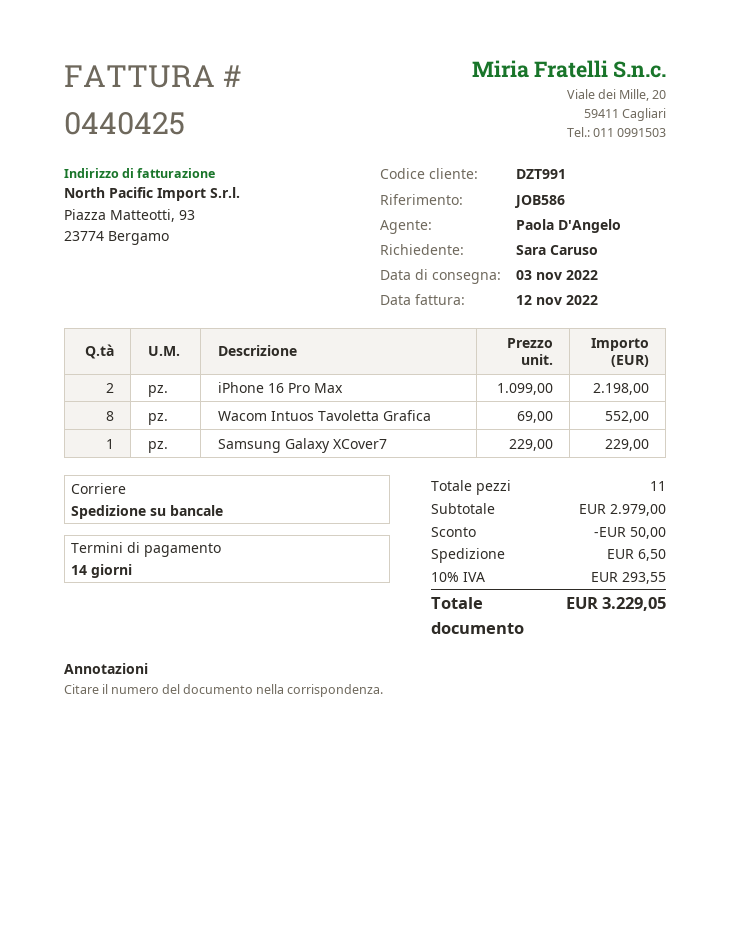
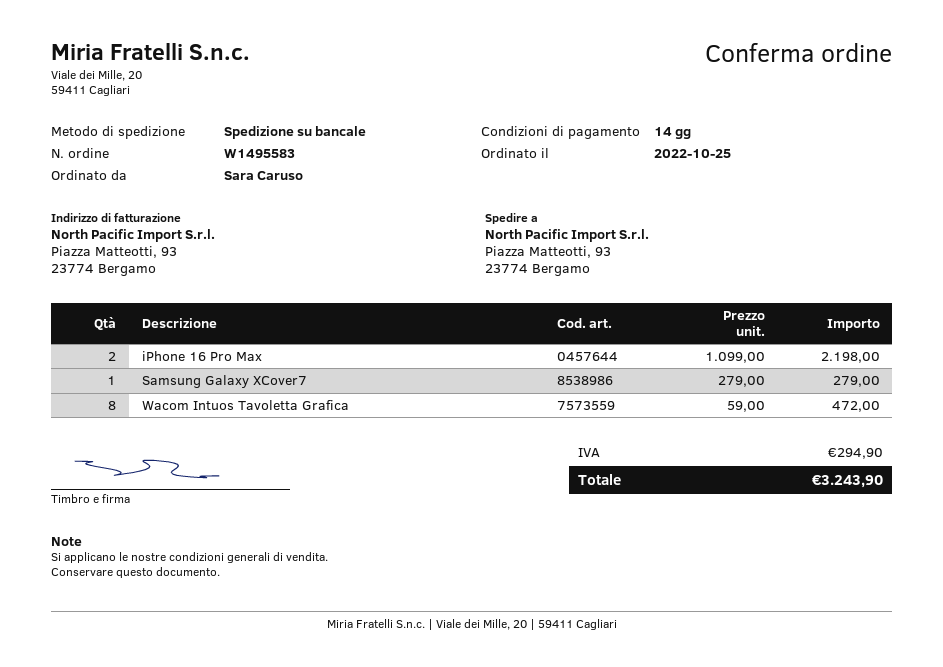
Wacom Intuos Tavoletta Grafica: 8 x 69.00 = 552.00 -> 8 x 59.00 = 472.00
Samsung Galaxy XCover7: 1 x 229.00 = 229.00 -> 1 x 279.00 = 279.00
discount: 50.00 -> none
shipping: 6.50 -> none
tax: 293.55 -> 294.90
total: 3229.05 -> 3243.90

